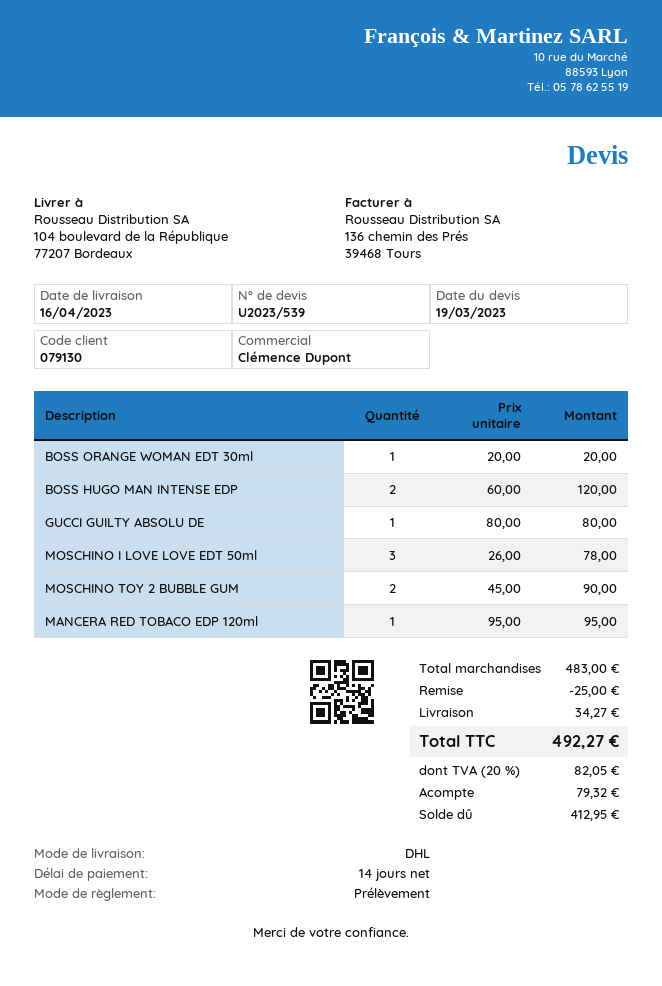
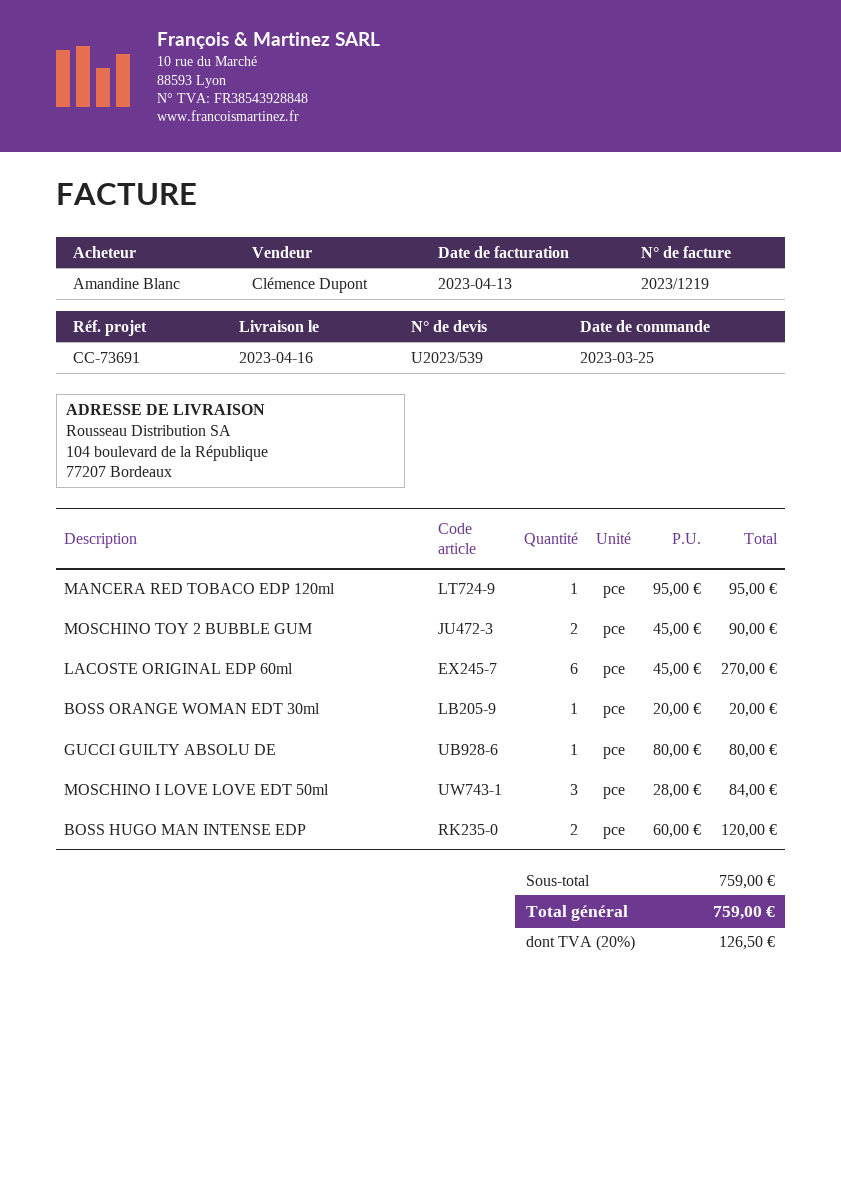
MOSCHINO I LOVE LOVE EDT 50ml: 3 x 26.00 = 78.00 -> 3 x 28.00 = 84.00
LACOSTE ORIGINAL EDP 60ml: none -> 6 x 45.00 = 270.00
subtotal: 483.00 -> 759.00
discount: 25.00 -> none
shipping: 34.27 -> none
tax: 20% = 82.05 -> 20% = 126.50
total: 492.27 -> 759.00

